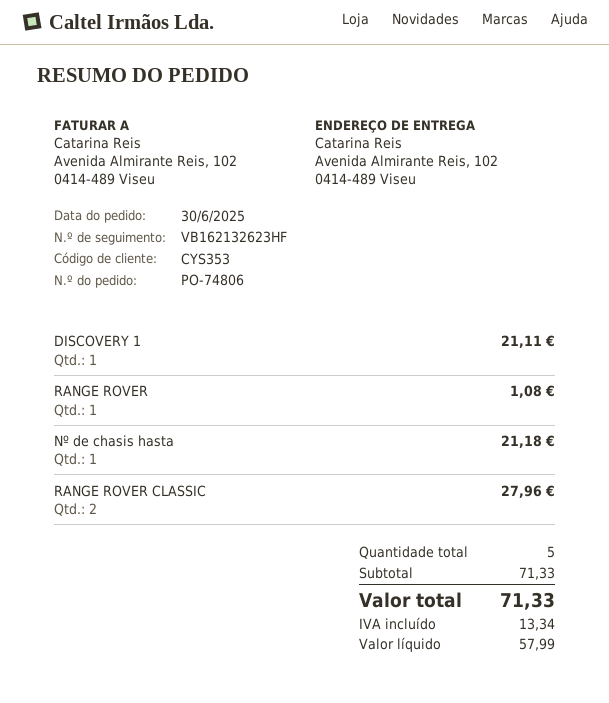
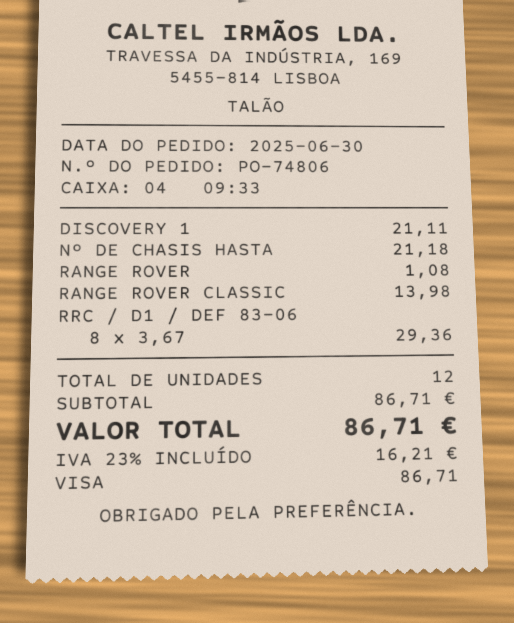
RANGE ROVER CLASSIC: 2 for 27.96 -> 1 for 13.98
RRC / D1 / DEF 83-06: none -> 8 for 29.36
total quantity: 5 -> 12
subtotal: 71.33 -> 86.71
tax: 13.34 -> 16.21
total: 71.33 -> 86.71

